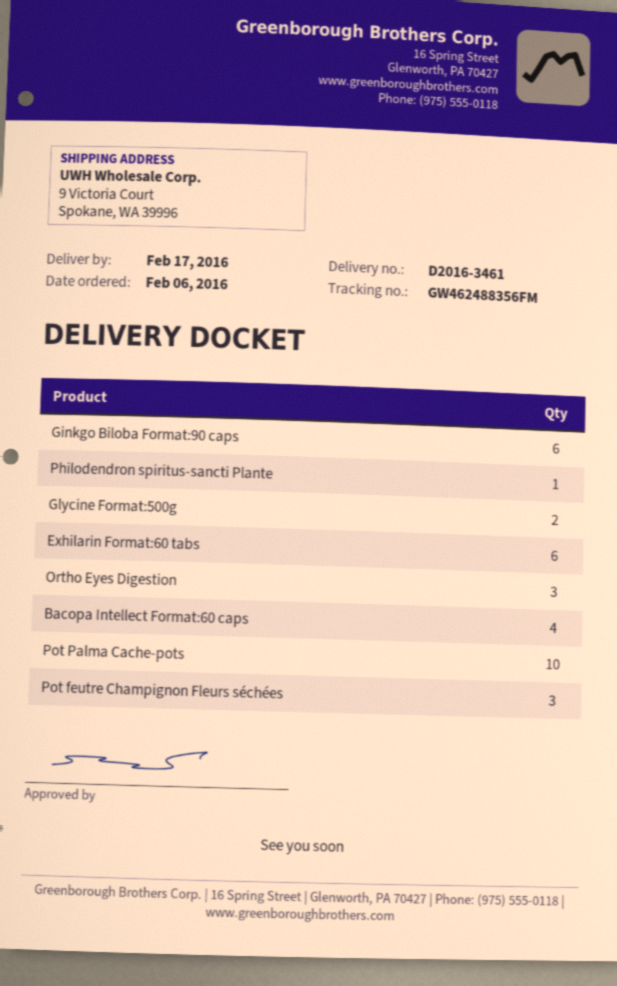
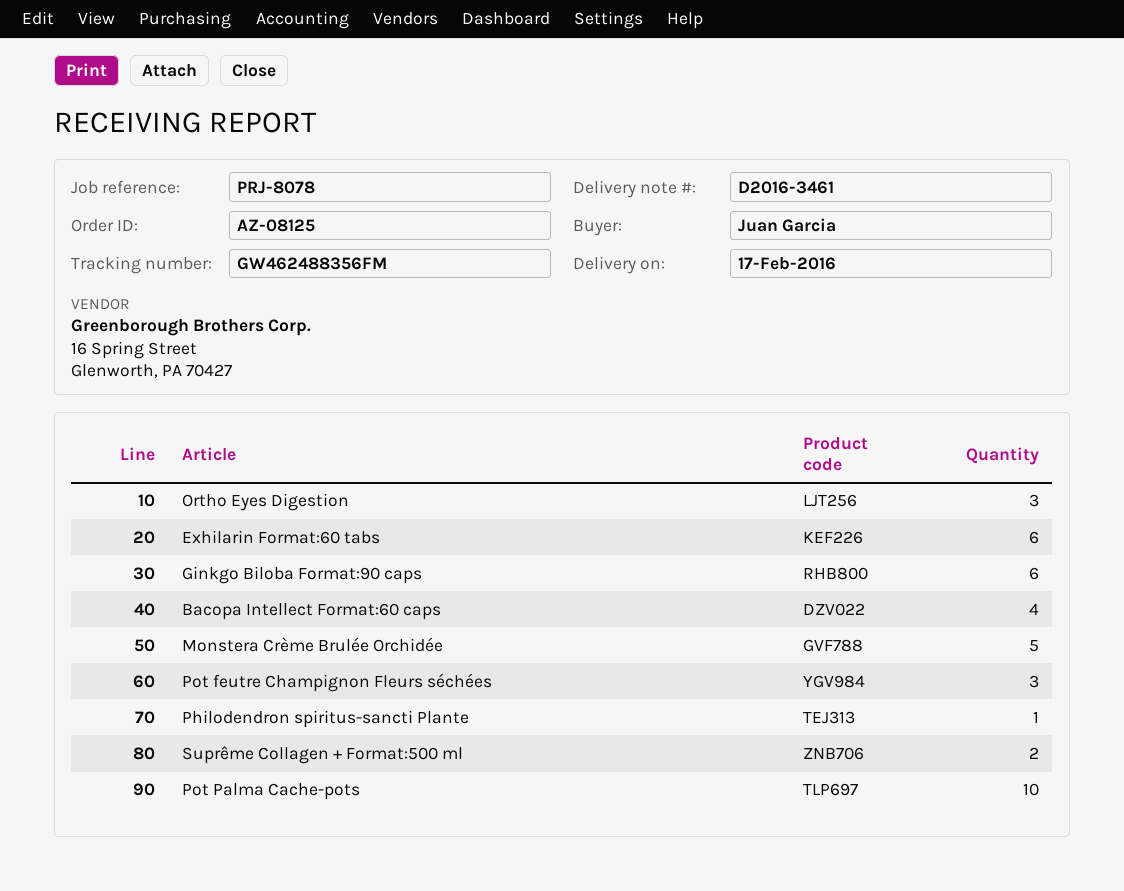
Glycine Format:500g: 2 -> none
Monstera Crème Brulée Orchidée: none -> 5
Suprême Collagen + Format:500 ml: none -> 2

